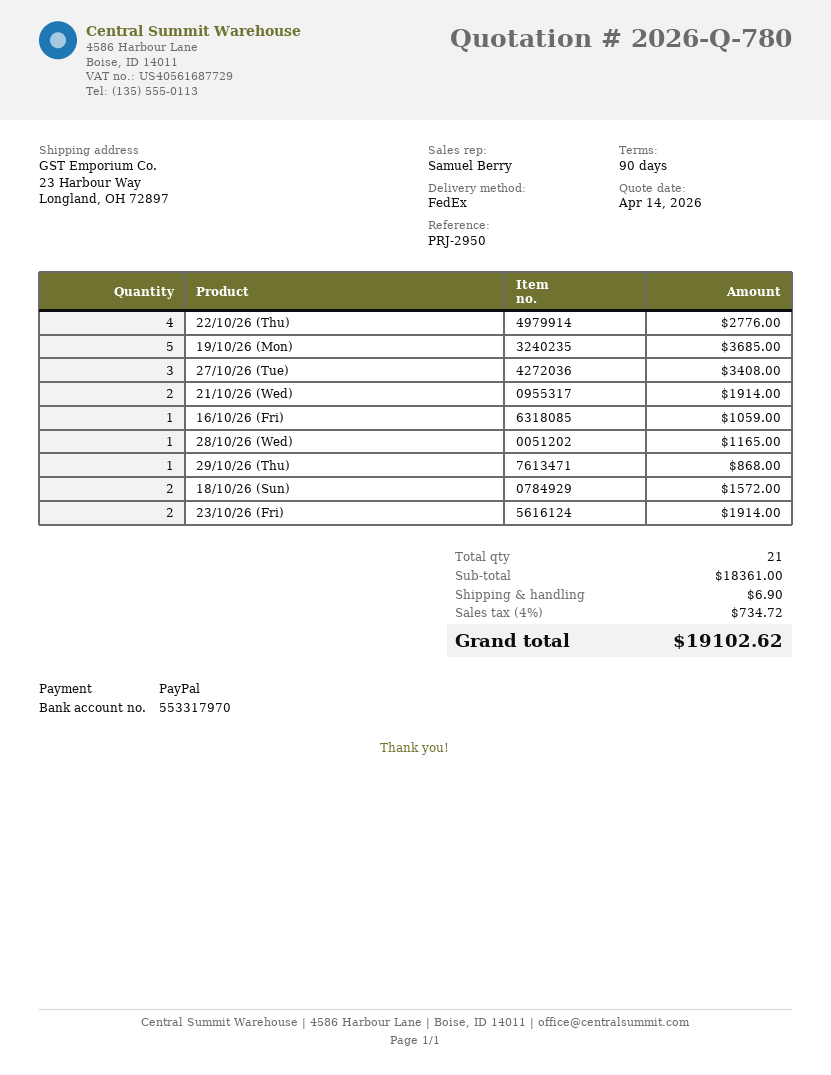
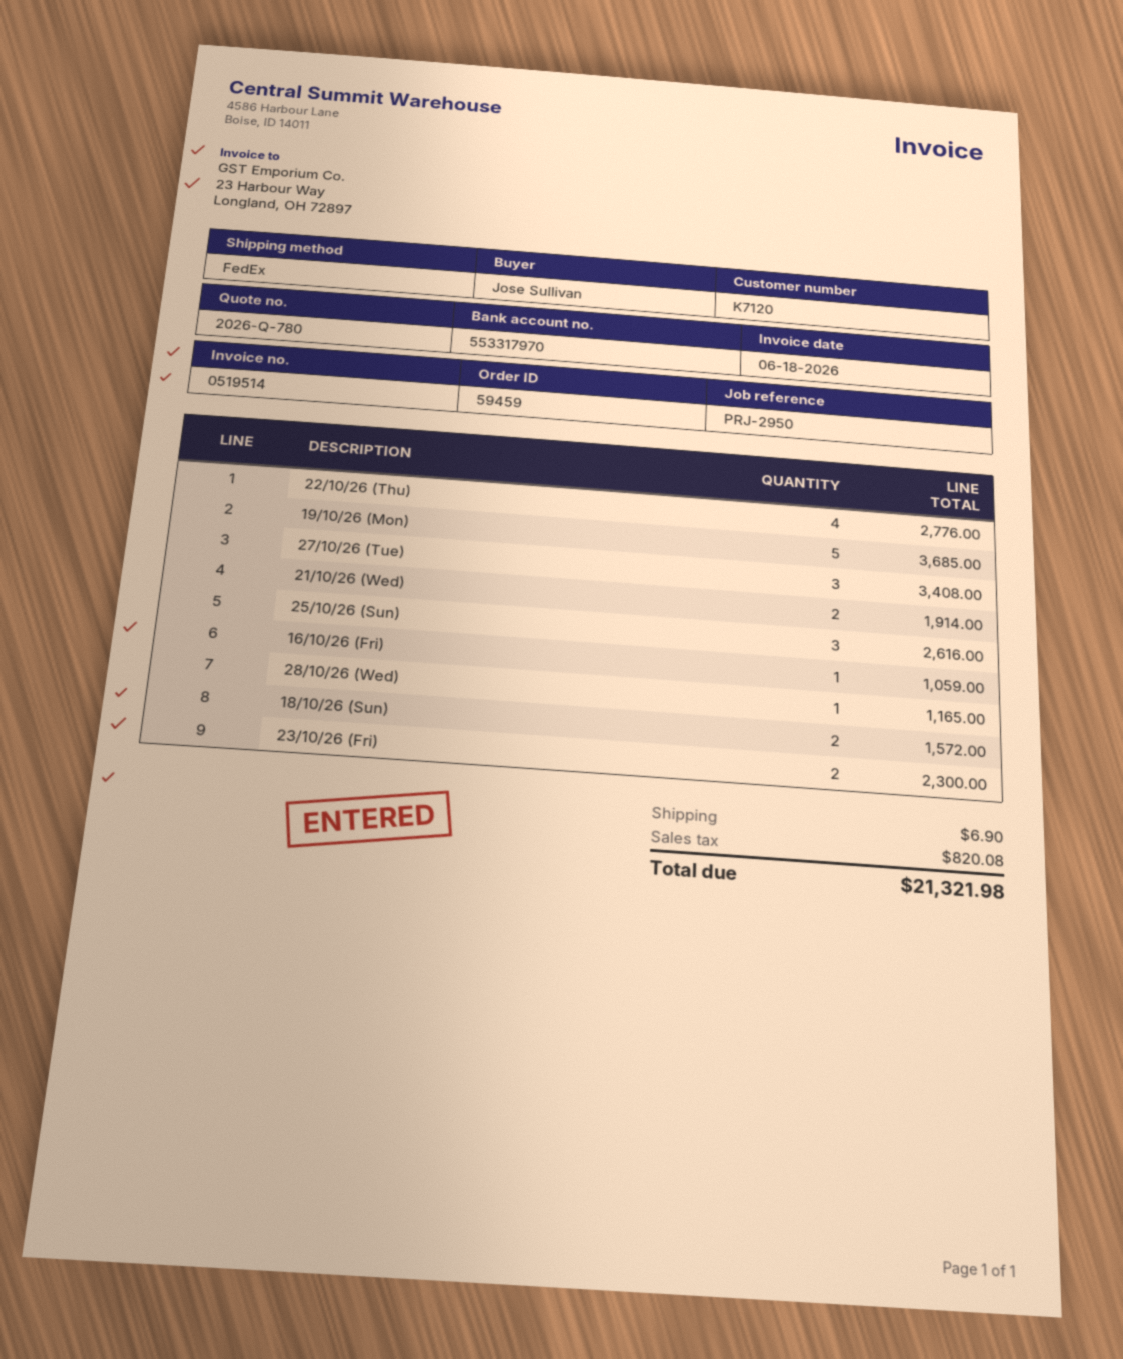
29/10/26 (Thu): 1 for 868.00 -> none
23/10/26 (Fri): 2 for 1914.00 -> 2 for 2300.00
25/10/26 (Sun): none -> 3 for 2616.00
tax: 734.72 -> 820.08
total: 19102.62 -> 21321.98

